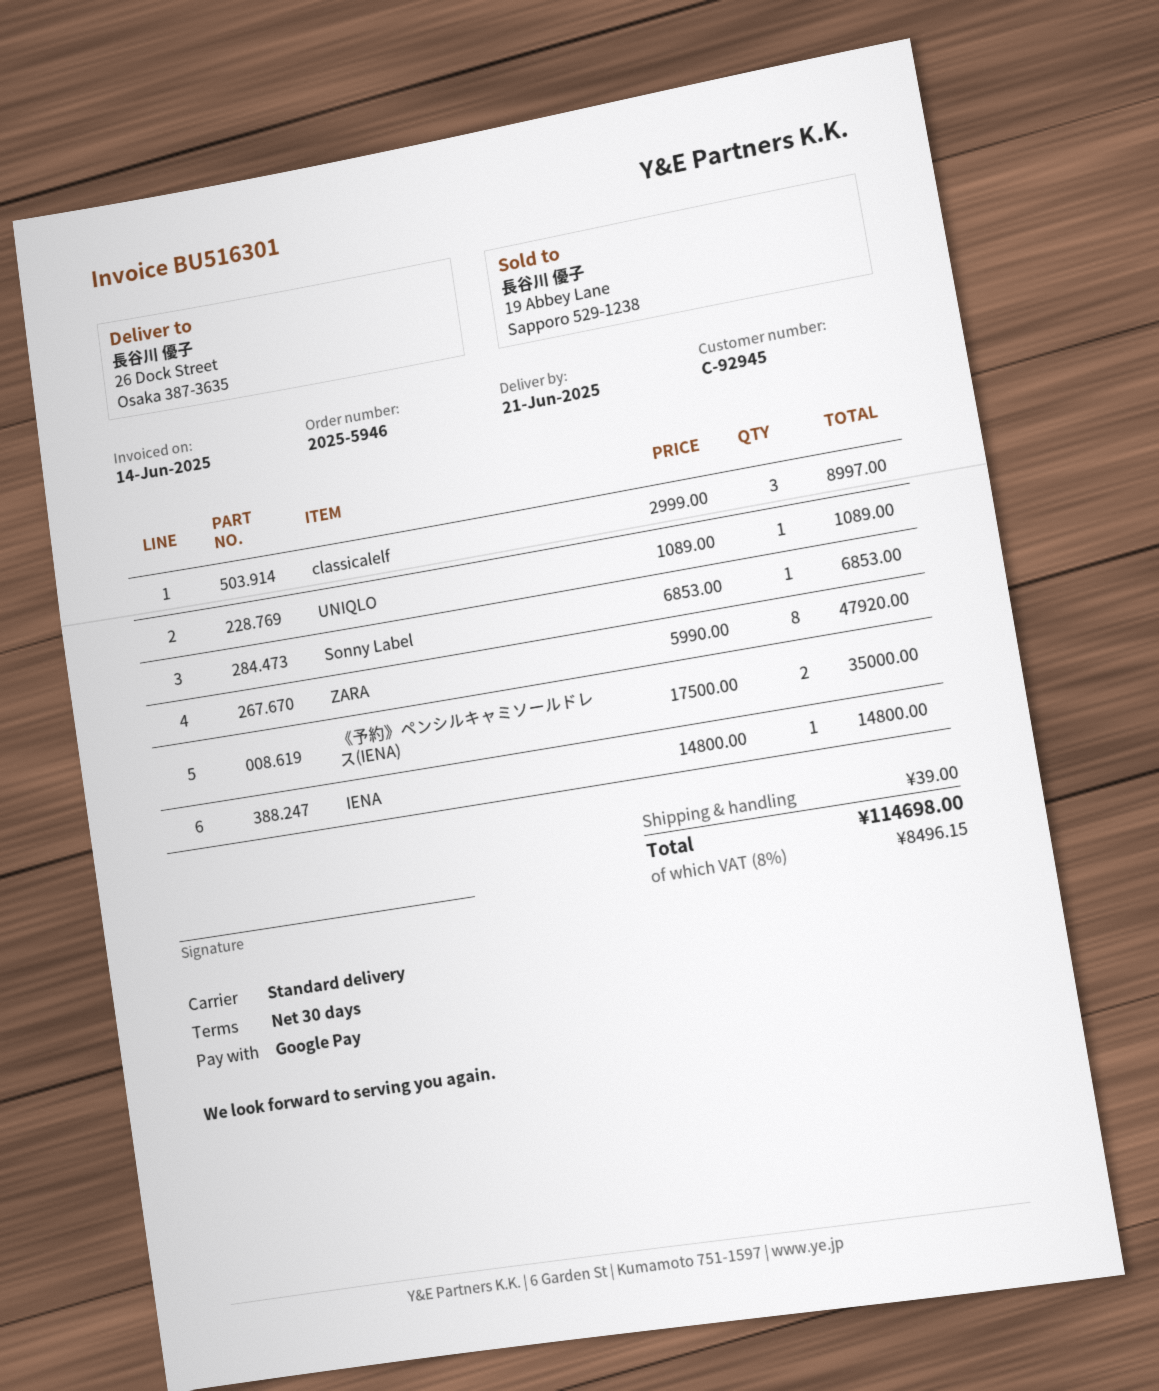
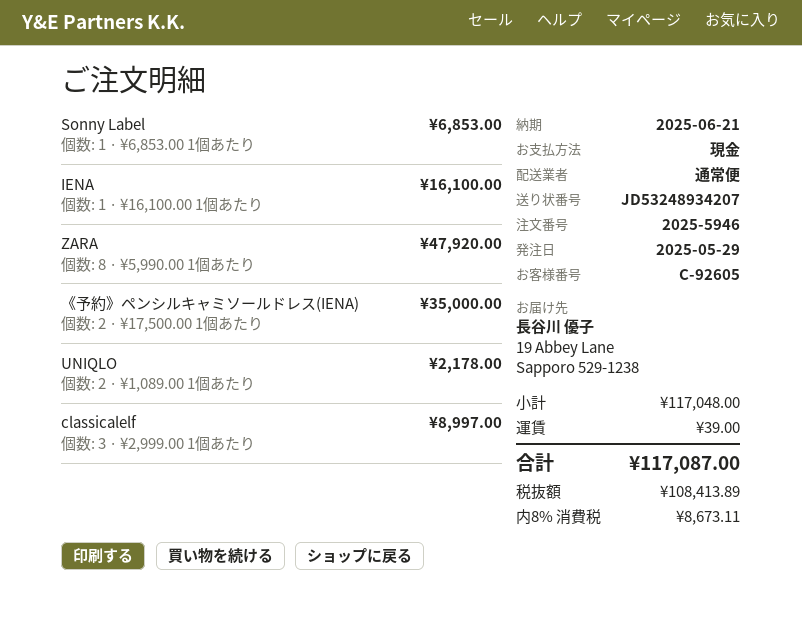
customer number: C-92945 -> C-92605
payment method: Google Pay -> cash
ship to: 26 Dock Street, Osaka 387-3635 -> 19 Abbey Lane, Sapporo 529-1238
UNIQLO: 1 x 1089.00 = 1089.00 -> 2 x 1089.00 = 2178.00
IENA: 1 x 14800.00 = 14800.00 -> 1 x 16100.00 = 16100.00
tax: 8% = 8496.15 -> 8% = 8673.11
total: 114698.00 -> 117087.00

